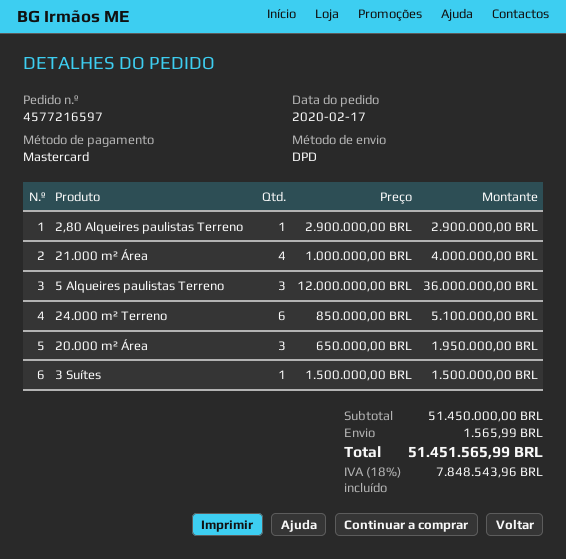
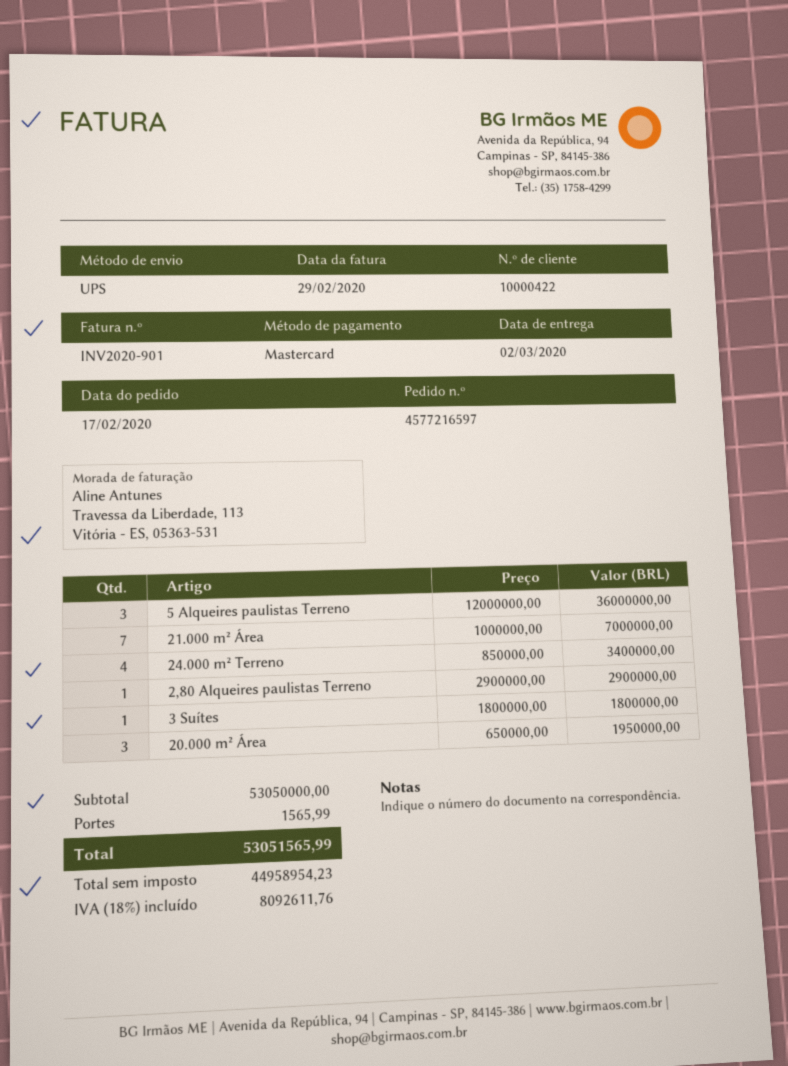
shipping method: DPD -> UPS
21.000 m² Área: 4 x 1000000.00 = 4000000.00 -> 7 x 1000000.00 = 7000000.00
24.000 m² Terreno: 6 x 850000.00 = 5100000.00 -> 4 x 850000.00 = 3400000.00
3 Suítes: 1 x 1500000.00 = 1500000.00 -> 1 x 1800000.00 = 1800000.00
subtotal: 51450000.00 -> 53050000.00
tax: 18% = 7848543.96 -> 18% = 8092611.76
total: 51451565.99 -> 53051565.99

